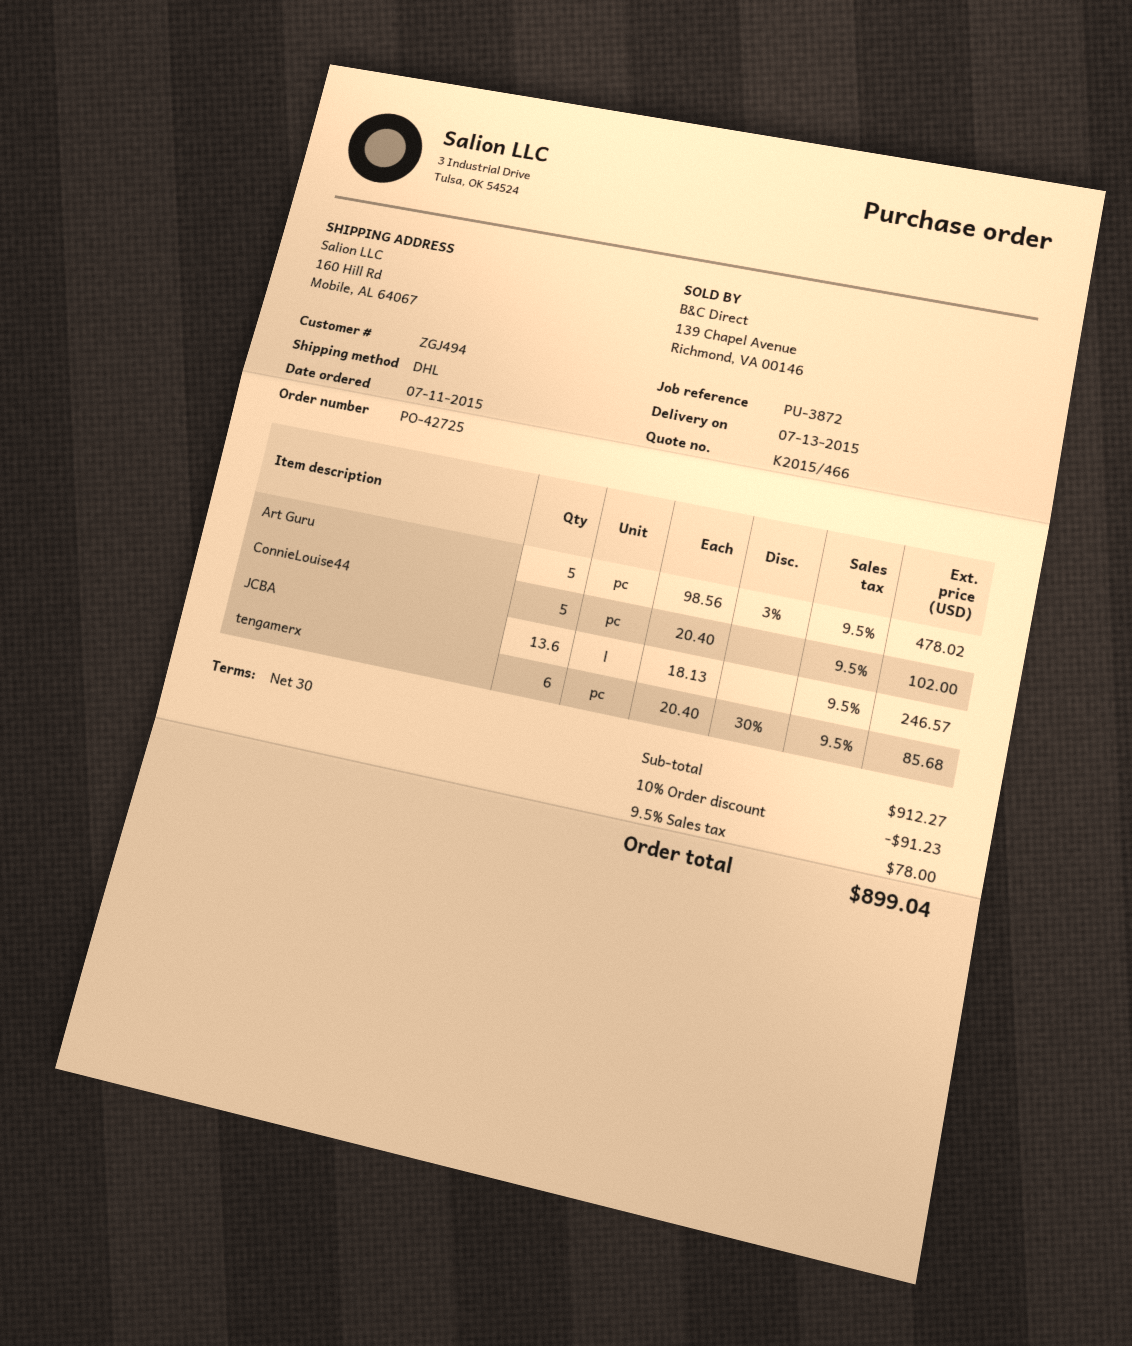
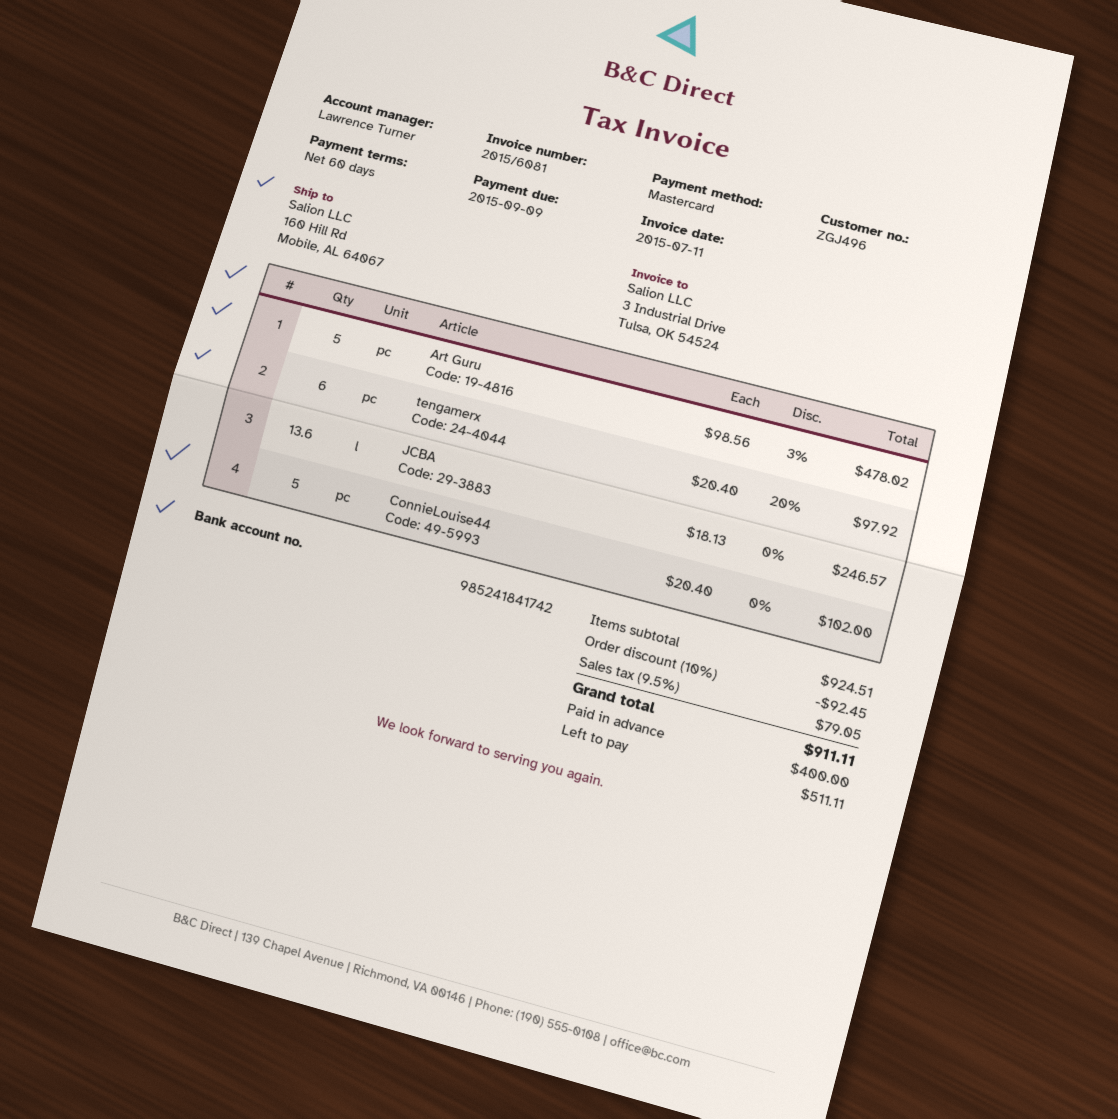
payment terms: 30 days -> 60 days
customer number: ZGJ494 -> ZGJ496
tengamerx: 6 x 20.40 - 30% = 85.68 -> 6 x 20.40 - 20% = 97.92
subtotal: 912.27 -> 924.51
discount: 10% = 91.23 -> 10% = 92.45
tax: 9.5% = 78.00 -> 9.5% = 79.05
total: 899.04 -> 911.11

